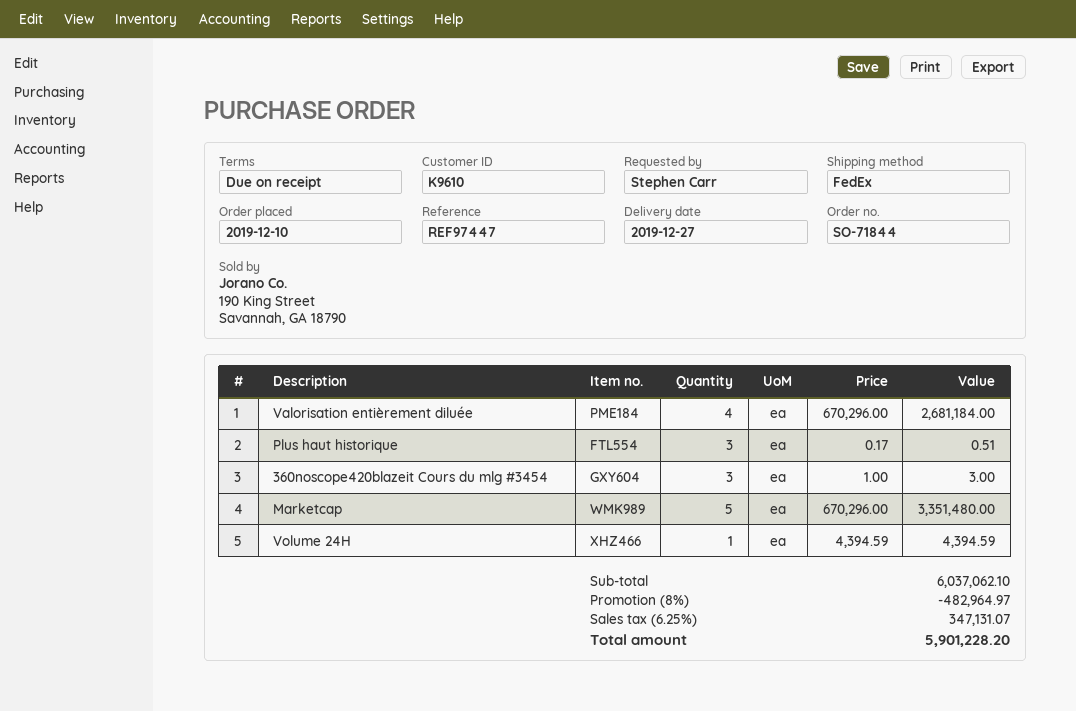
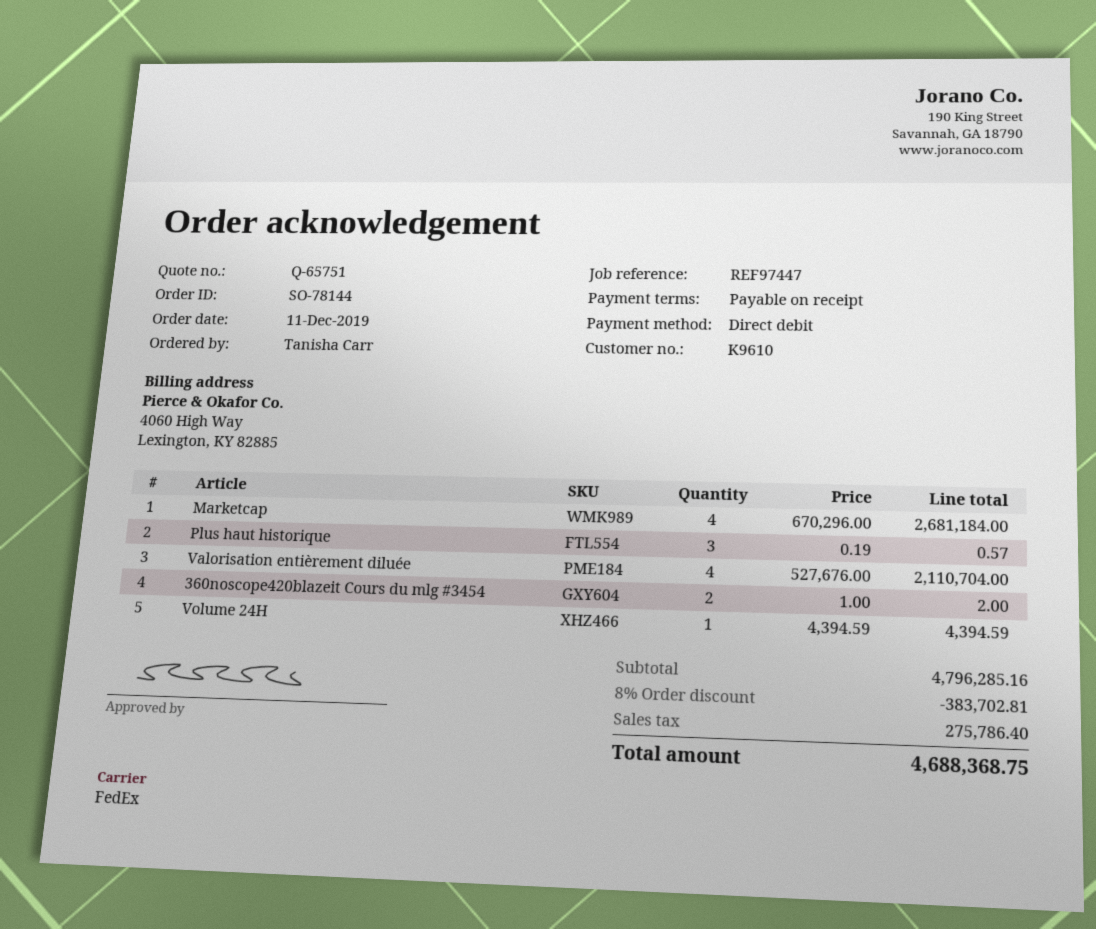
order number: SO-71844 -> SO-78144
order date: 2019-12-10 -> 2019-12-11
ordered by: Stephen Carr -> Tanisha Carr
Valorisation entièrement diluée: 4 x 670296.00 = 2681184.00 -> 4 x 527676.00 = 2110704.00
Plus haut historique: 3 x 0.17 = 0.51 -> 3 x 0.19 = 0.57
360noscope420blazeit Cours du mlg #3454: 3 x 1.00 = 3.00 -> 2 x 1.00 = 2.00
Marketcap: 5 x 670296.00 = 3351480.00 -> 4 x 670296.00 = 2681184.00
subtotal: 6037062.10 -> 4796285.16
discount: 8% = 482964.97 -> 8% = 383702.81
tax: 347131.07 -> 275786.40
total: 5901228.20 -> 4688368.75

